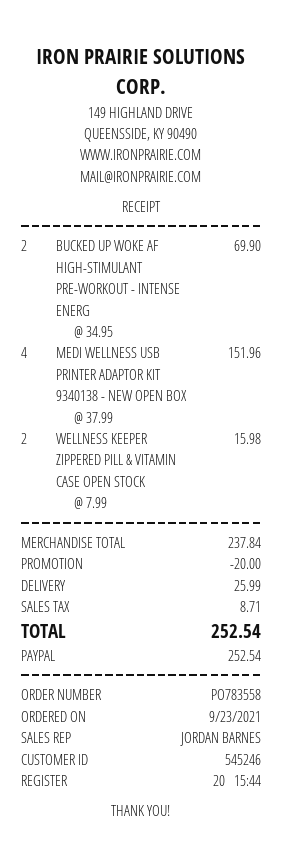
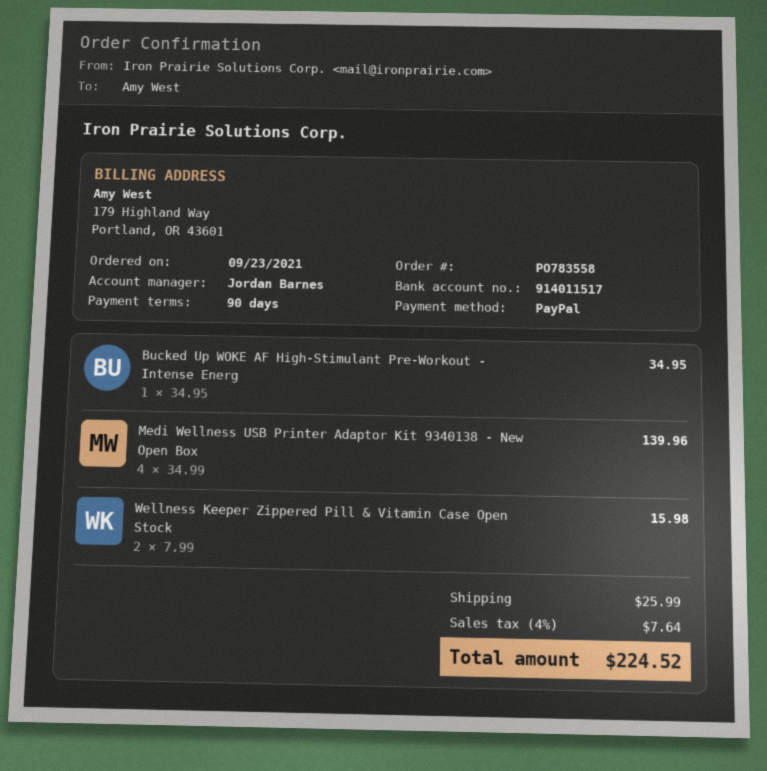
BUCKED UP WOKE AF HIGH-STIMULANT PRE-WORKOUT - INTENSE ENERG: 2 x 34.95 = 69.90 -> 1 x 34.95 = 34.95
MEDI WELLNESS USB PRINTER ADAPTOR KIT 9340138 - NEW OPEN BOX: 4 x 37.99 = 151.96 -> 4 x 34.99 = 139.96
discount: 20.00 -> none
tax: 8.71 -> 7.64
total: 252.54 -> 224.52

